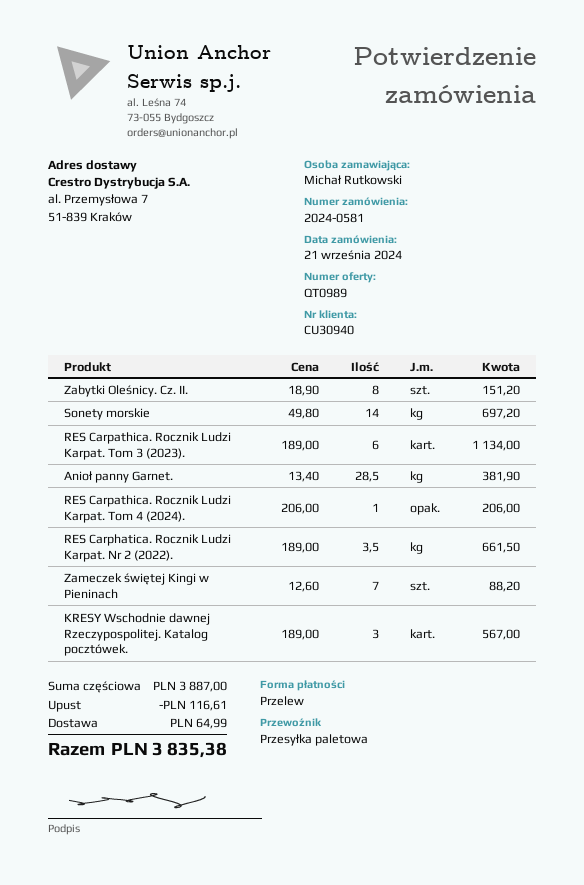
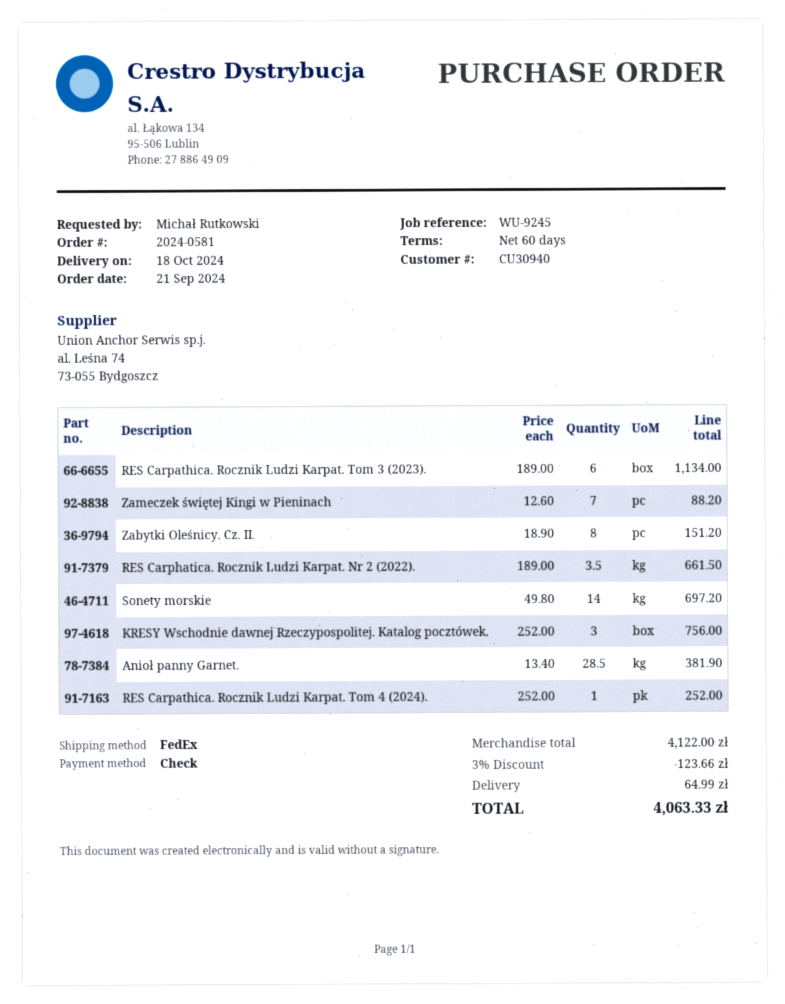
payment method: bank transfer -> cheque
shipping method: pallet freight -> FedEx
RES Carpathica. Rocznik Ludzi Karpat. Tom 4 (2024).: 1 x 206.00 = 206.00 -> 1 x 252.00 = 252.00
KRESY Wschodnie dawnej Rzeczypospolitej. Katalog pocztówek.: 3 x 189.00 = 567.00 -> 3 x 252.00 = 756.00
subtotal: 3887.00 -> 4122.00
discount: 116.61 -> 123.66
total: 3835.38 -> 4063.33

